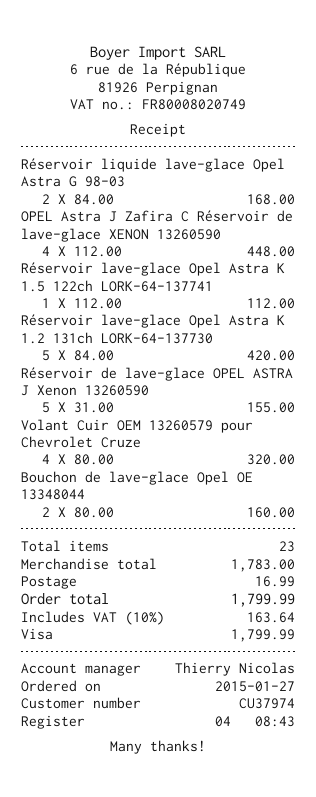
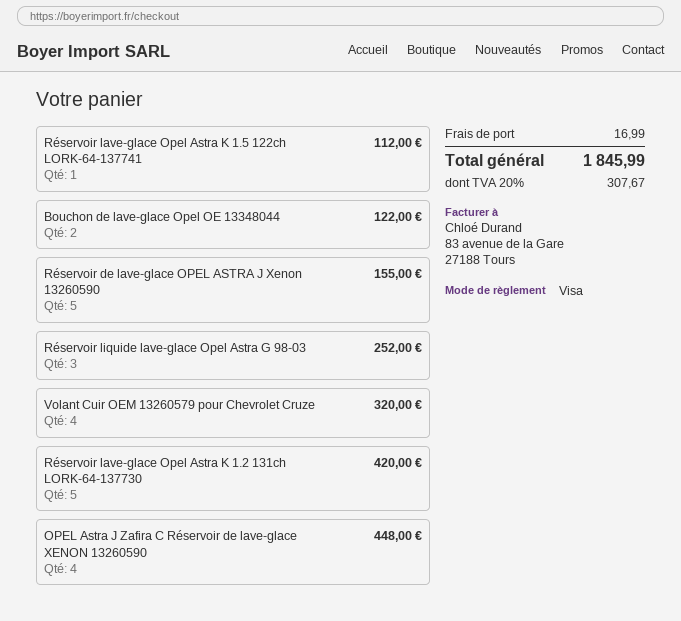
Réservoir liquide lave-glace Opel Astra G 98-03: 2 for 168.00 -> 3 for 252.00
Bouchon de lave-glace Opel OE 13348044: 2 for 160.00 -> 2 for 122.00
tax: 10% = 163.64 -> 20% = 307.67
total: 1799.99 -> 1845.99

